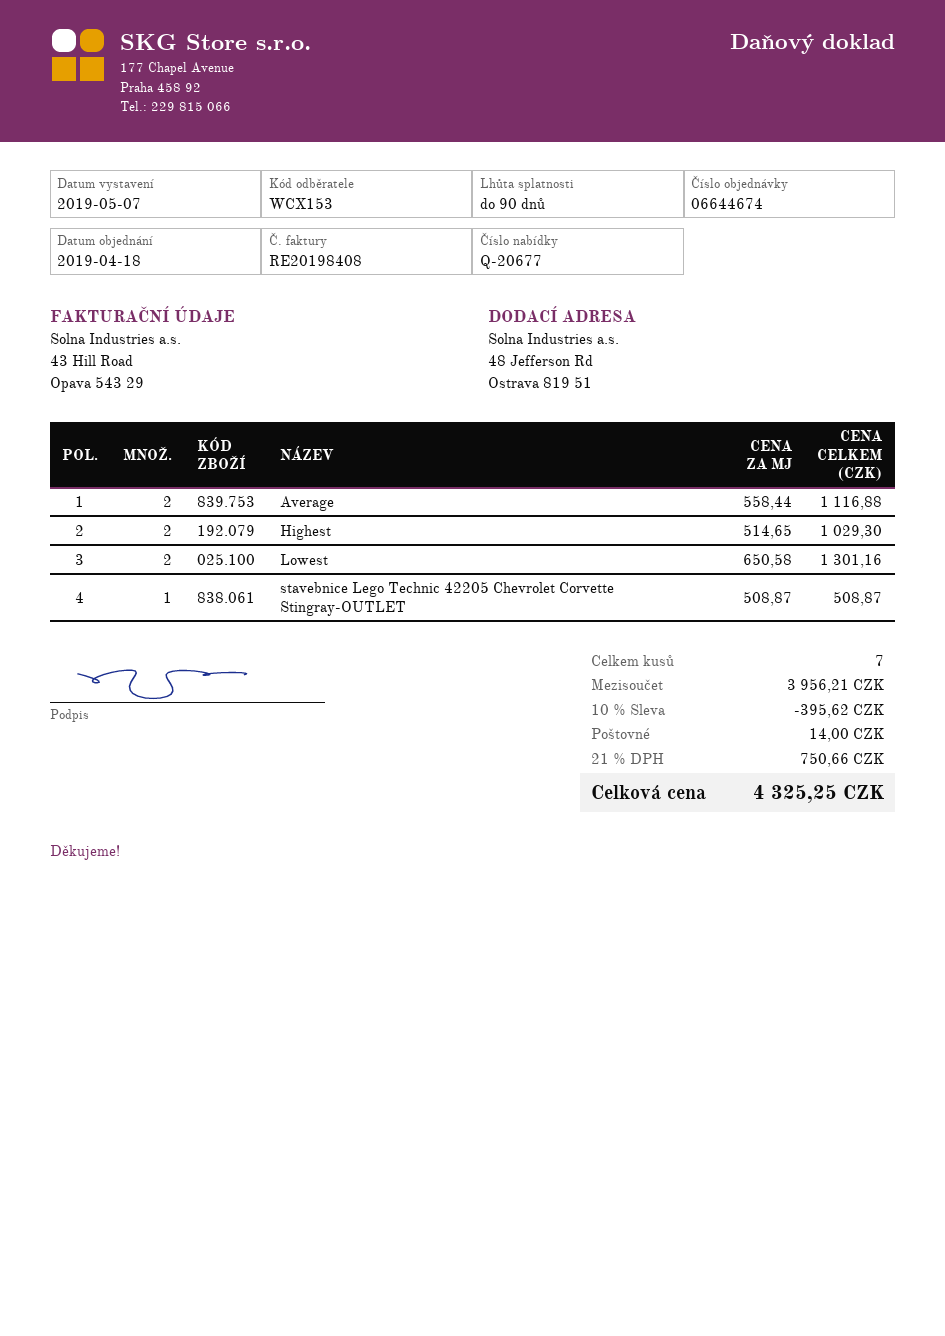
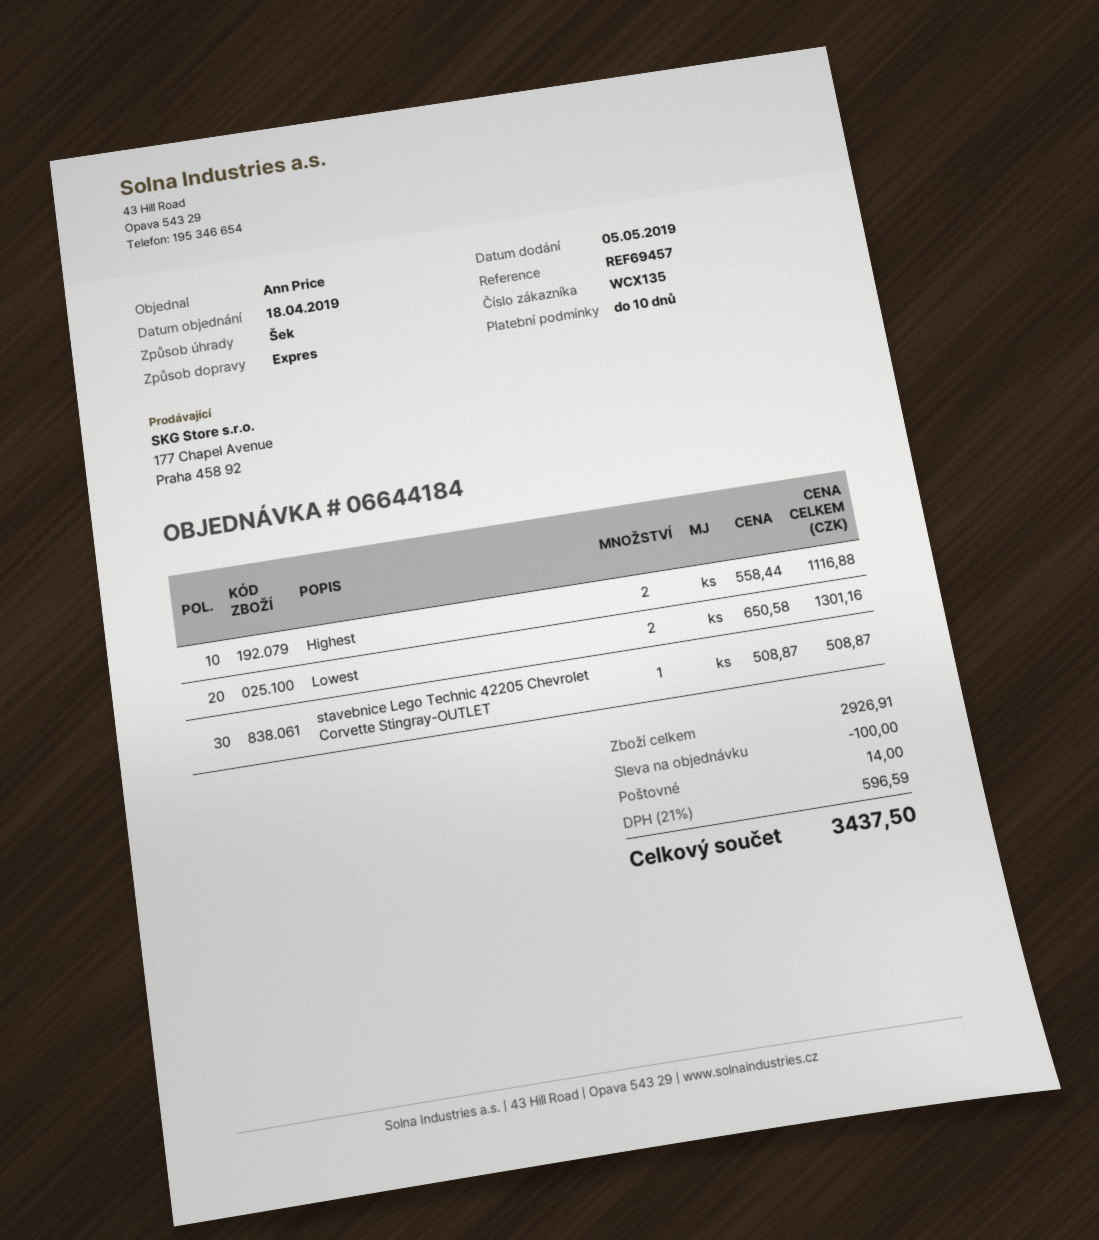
order number: 06644674 -> 06644184
payment terms: 90 days -> 10 days
customer number: WCX153 -> WCX135
Average: 2 x 558.44 = 1116.88 -> none
Highest: 2 x 514.65 = 1029.30 -> 2 x 558.44 = 1116.88
subtotal: 3956.21 -> 2926.91
discount: 395.62 -> 100.00
tax: 21% = 750.66 -> 21% = 596.59
total: 4325.25 -> 3437.50

